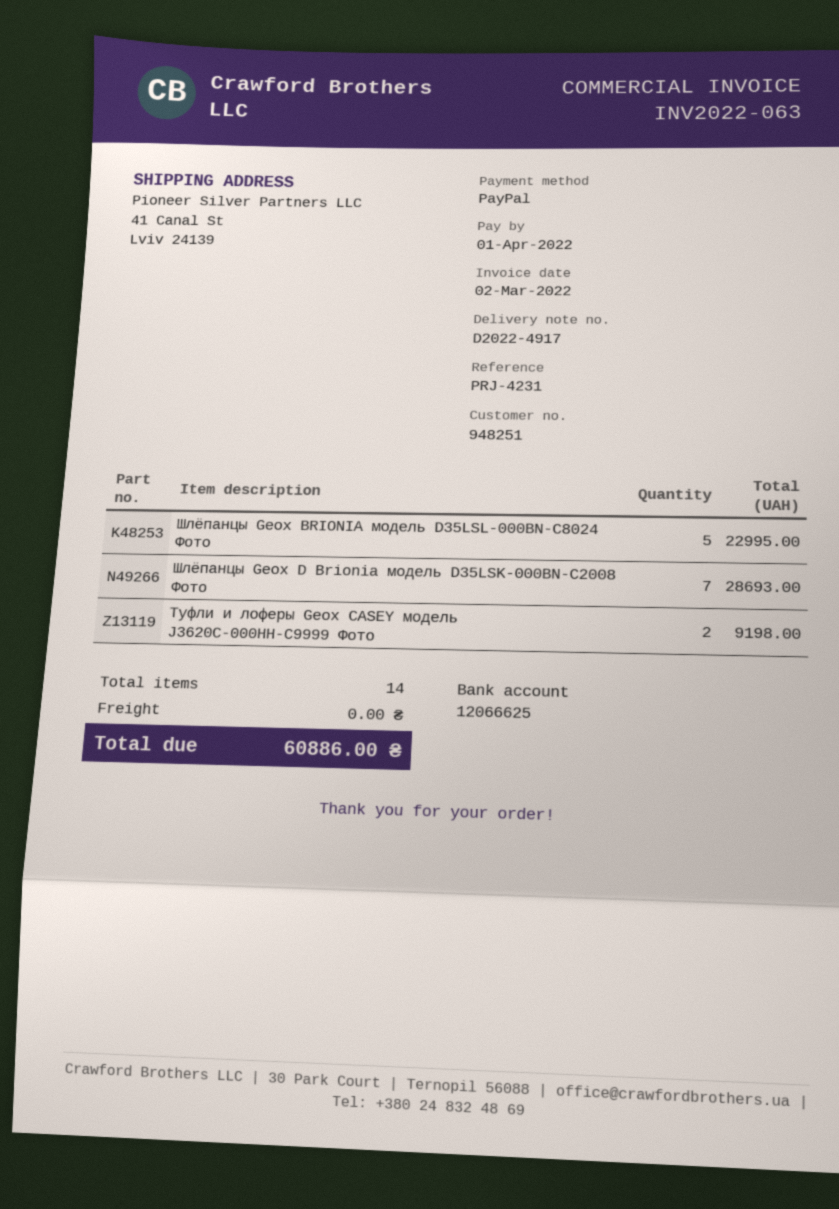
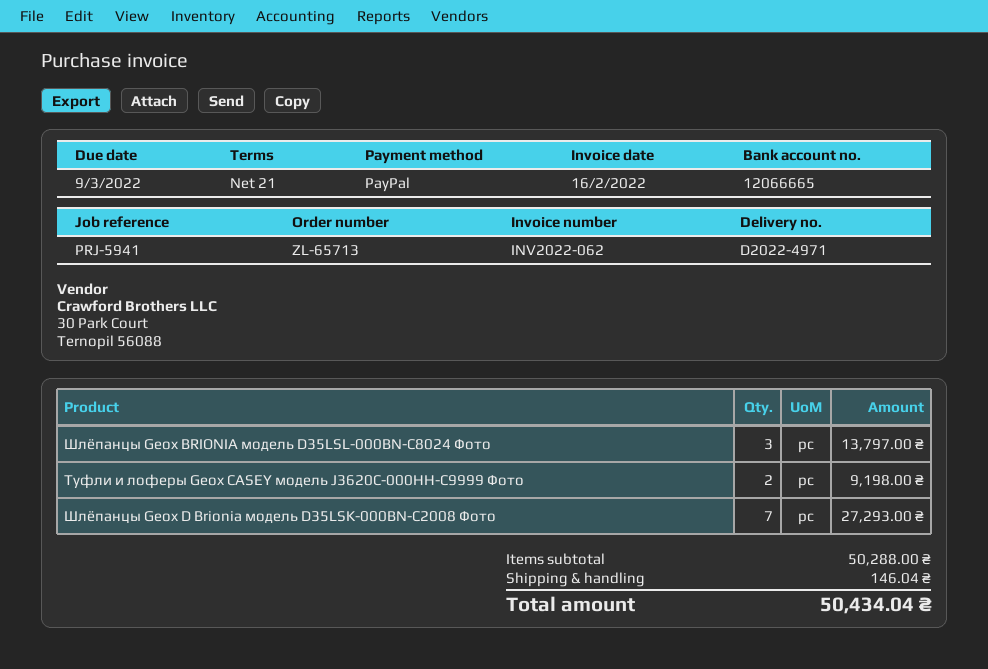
delivery note number: D2022-4917 -> D2022-4971
invoice number: INV2022-063 -> INV2022-062
invoice date: 2022-03-02 -> 2022-02-16
due date: 2022-04-01 -> 2022-03-09
reference: PRJ-4231 -> PRJ-5941
bank account: 12066625 -> 12066665
Шлёпанцы Geox BRIONIA модель D35LSL-000BN-C8024 Фото: 5 for 22995.00 -> 3 for 13797.00
Шлёпанцы Geox D Brionia модель D35LSK-000BN-C2008 Фото: 7 for 28693.00 -> 7 for 27293.00
shipping: 0.00 -> 146.04
total: 60886.00 -> 50434.04

